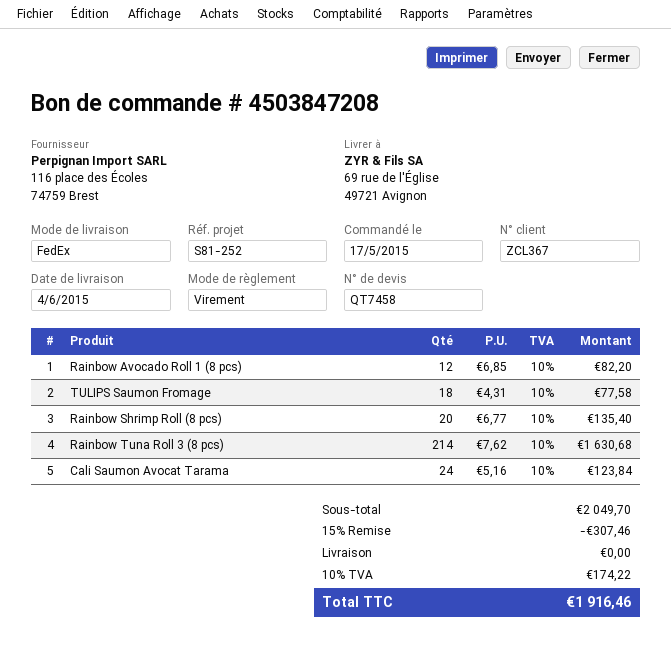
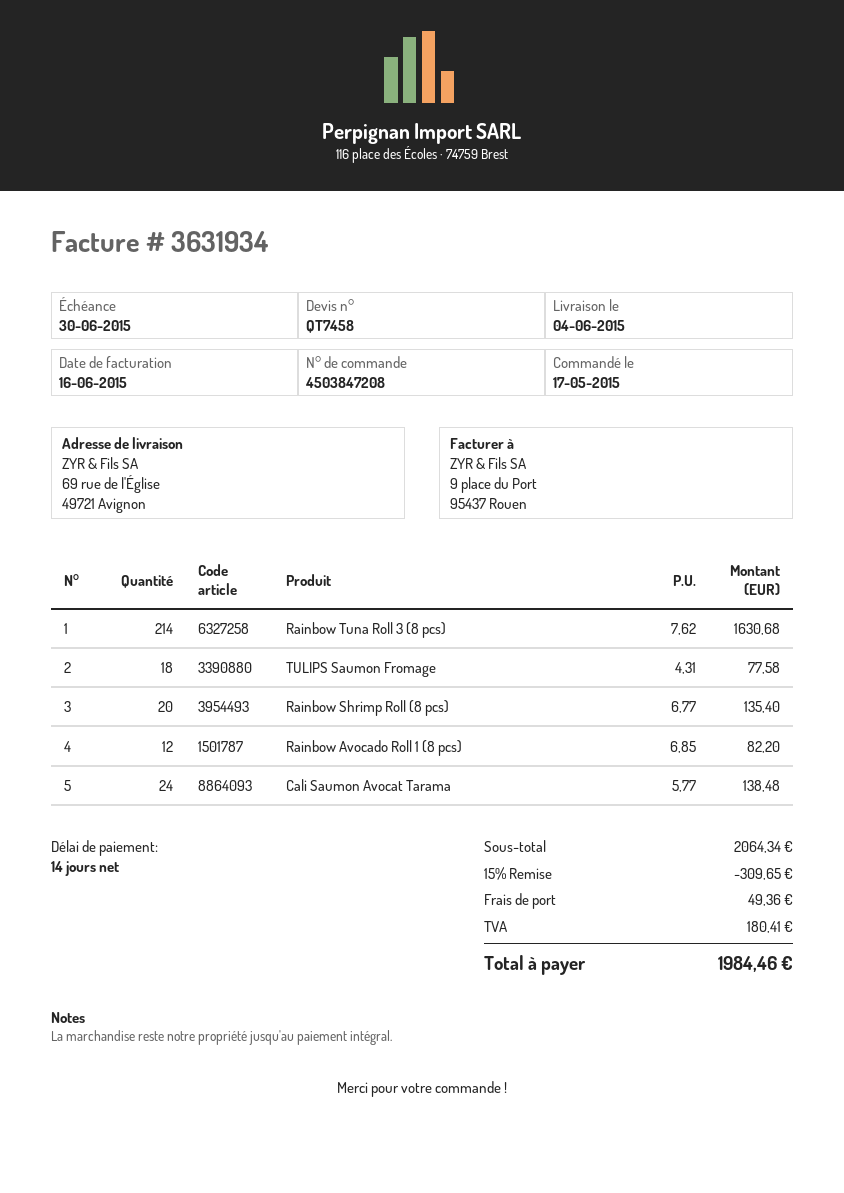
Cali Saumon Avocat Tarama: 24 x 5.16 = 123.84 -> 24 x 5.77 = 138.48
subtotal: 2049.70 -> 2064.34
discount: 15% = 307.46 -> 15% = 309.65
shipping: 0.00 -> 49.36
tax: 174.22 -> 180.41
total: 1916.46 -> 1984.46

